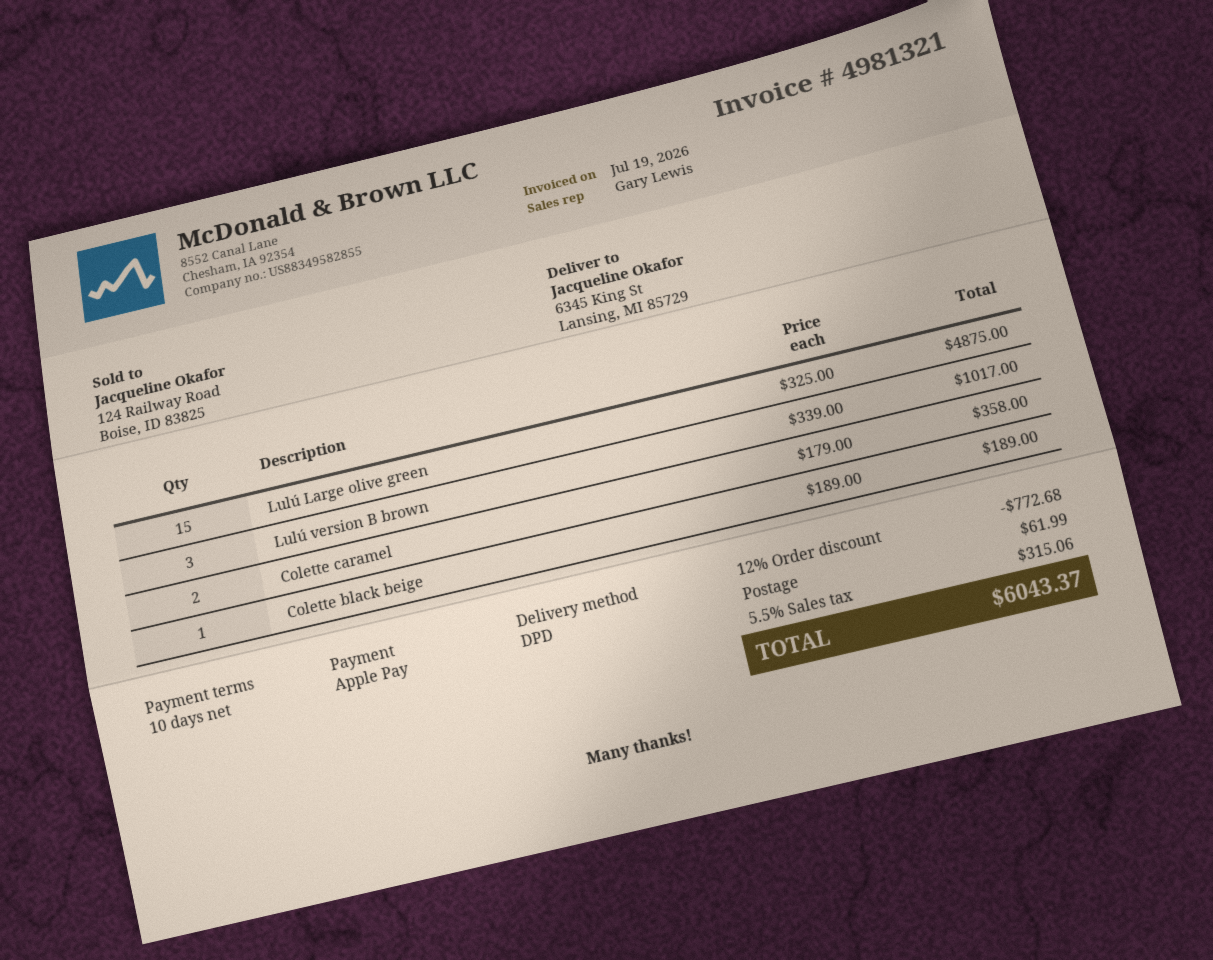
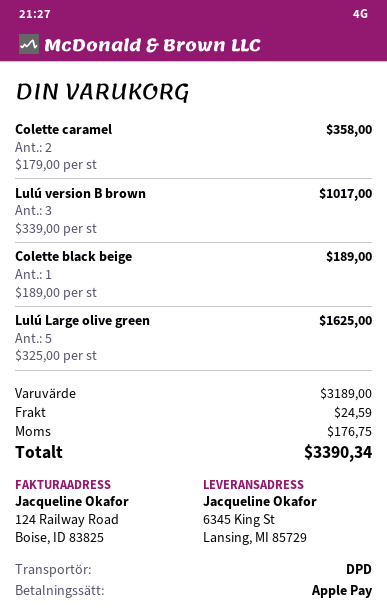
Lulú Large olive green: 15 x 325.00 = 4875.00 -> 5 x 325.00 = 1625.00
discount: 12% = 772.68 -> none
shipping: 61.99 -> 24.59
tax: 315.06 -> 176.75
total: 6043.37 -> 3390.34

